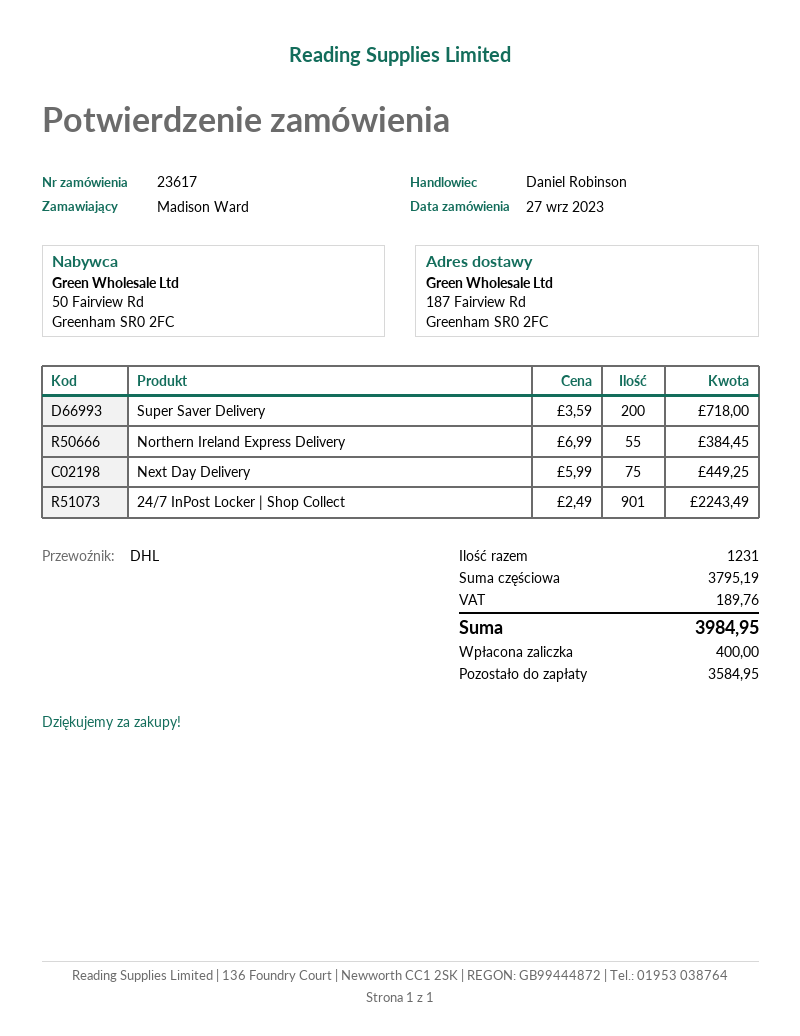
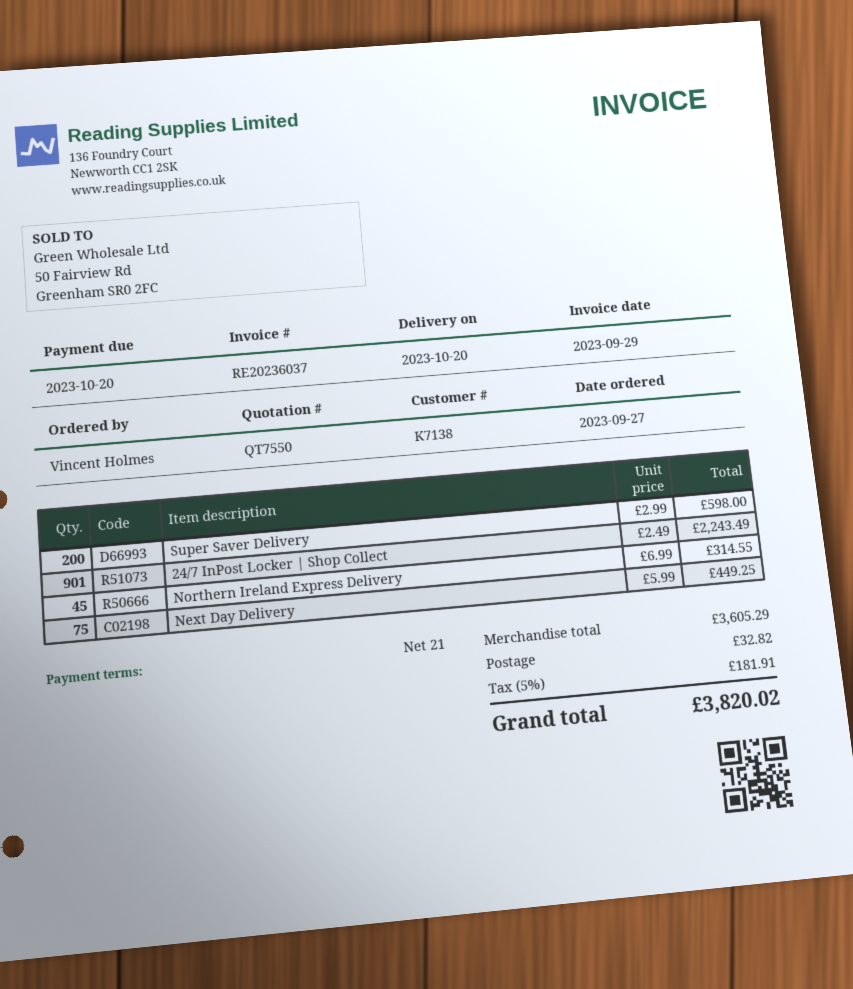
ordered by: Madison Ward -> Vincent Holmes
Super Saver Delivery: 200 x 3.59 = 718.00 -> 200 x 2.99 = 598.00
Northern Ireland Express Delivery: 55 x 6.99 = 384.45 -> 45 x 6.99 = 314.55
subtotal: 3795.19 -> 3605.29
shipping: none -> 32.82
tax: 189.76 -> 181.91
total: 3984.95 -> 3820.02

